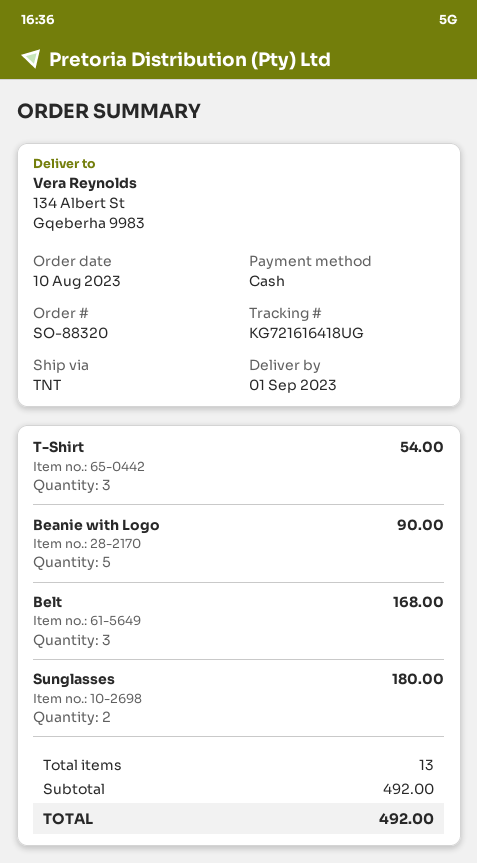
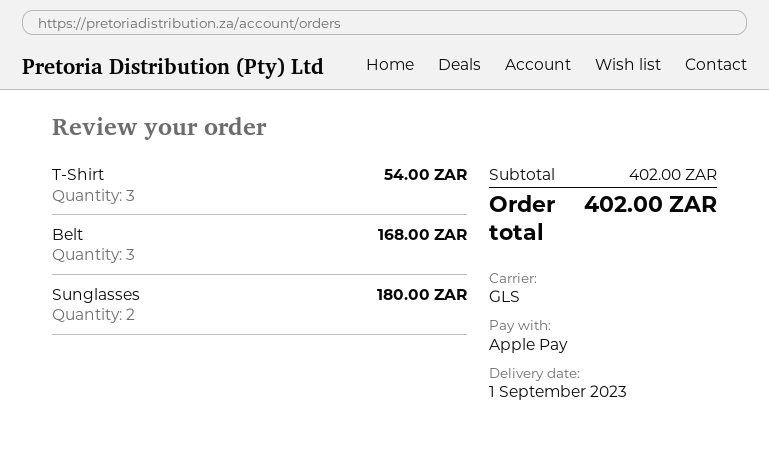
payment method: cash -> Apple Pay
shipping method: TNT -> GLS
Beanie with Logo: 5 for 90.00 -> none
subtotal: 492.00 -> 402.00
total: 492.00 -> 402.00

